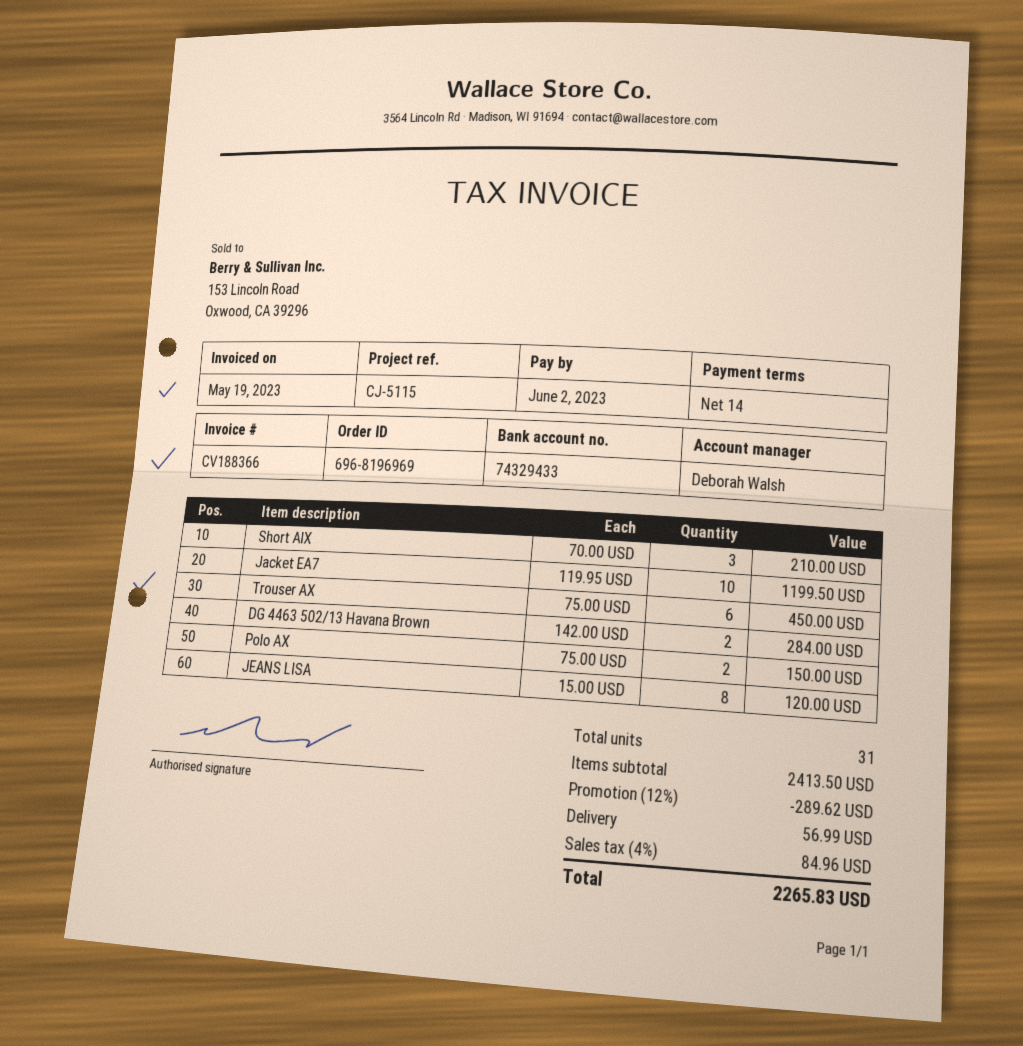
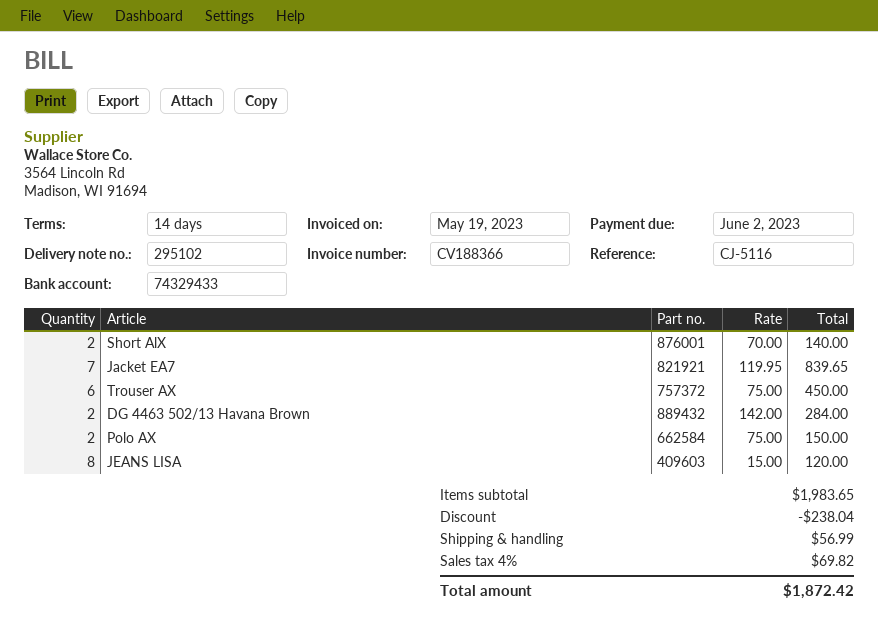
reference: CJ-5115 -> CJ-5116
Short AlX: 3 x 70.00 = 210.00 -> 2 x 70.00 = 140.00
Jacket EA7: 10 x 119.95 = 1199.50 -> 7 x 119.95 = 839.65
subtotal: 2413.50 -> 1983.65
discount: 289.62 -> 238.04
tax: 4% = 84.96 -> 4% = 69.82
total: 2265.83 -> 1872.42

